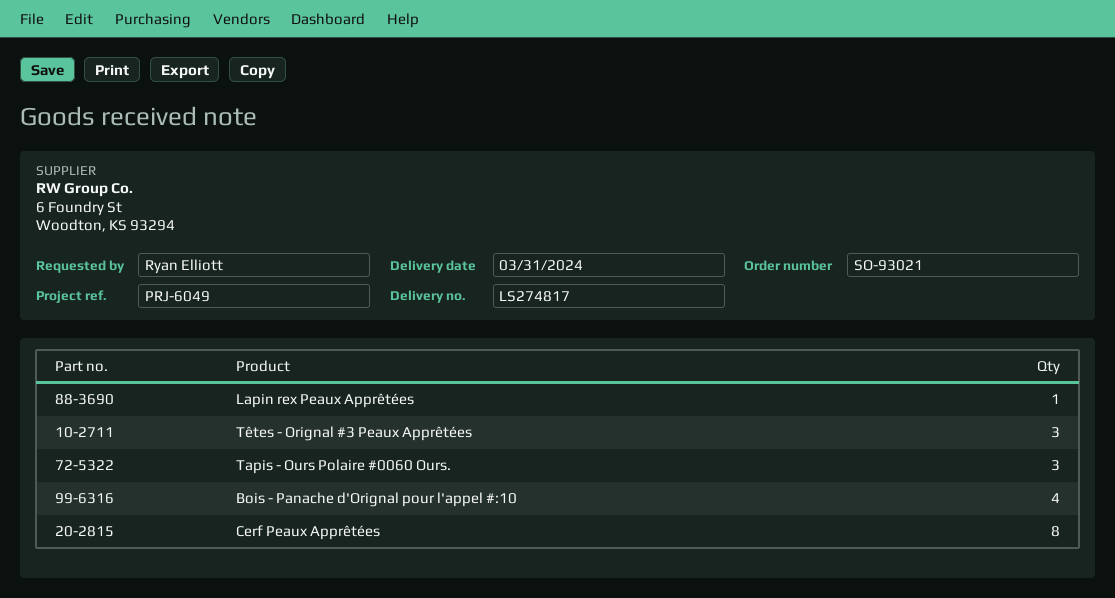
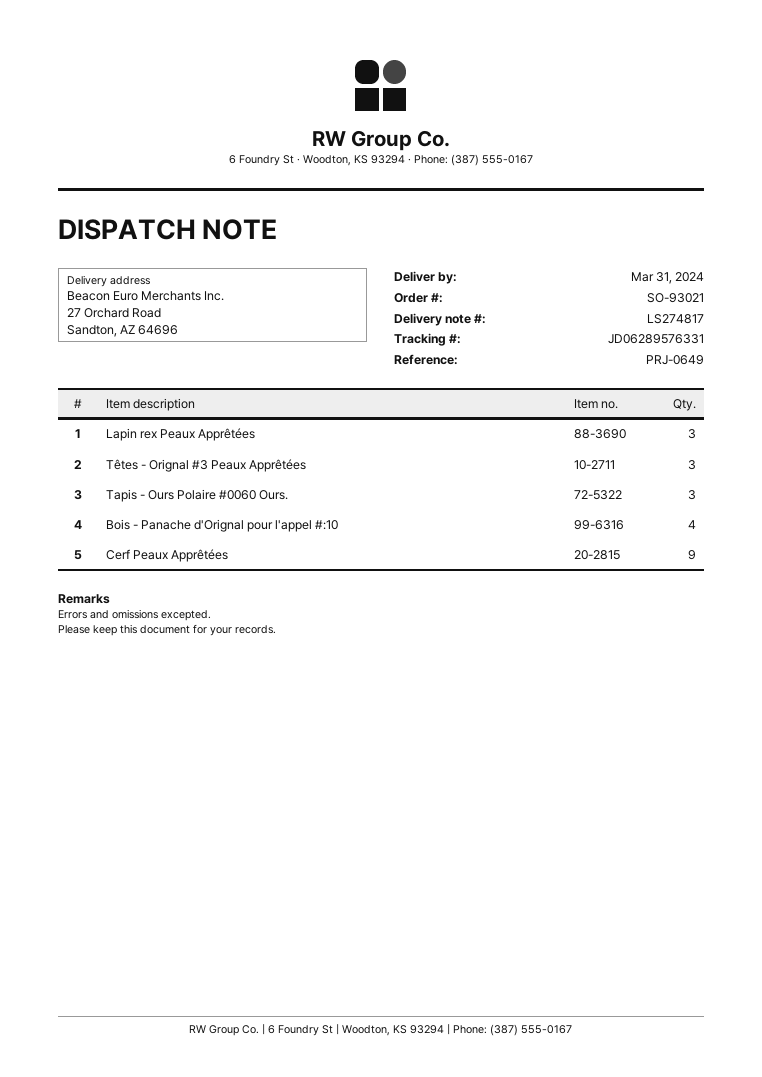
reference: PRJ-6049 -> PRJ-0649
Lapin rex Peaux Apprêtées: 1 -> 3
Cerf Peaux Apprêtées: 8 -> 9

